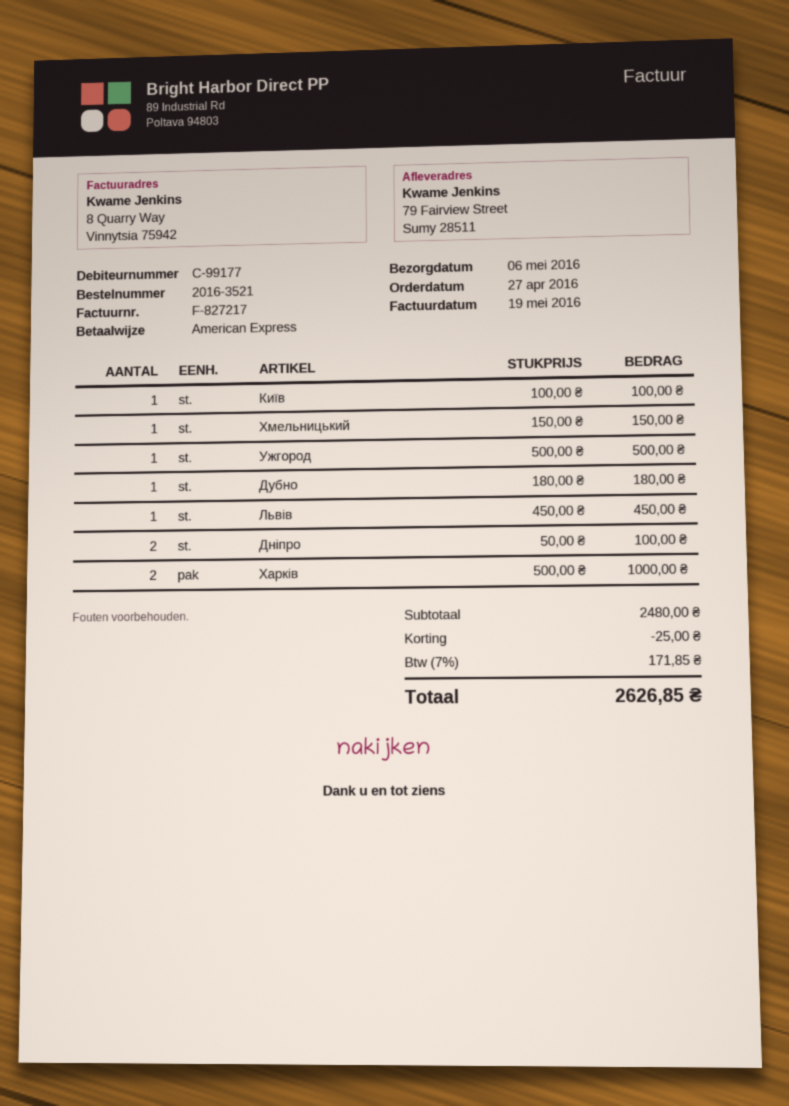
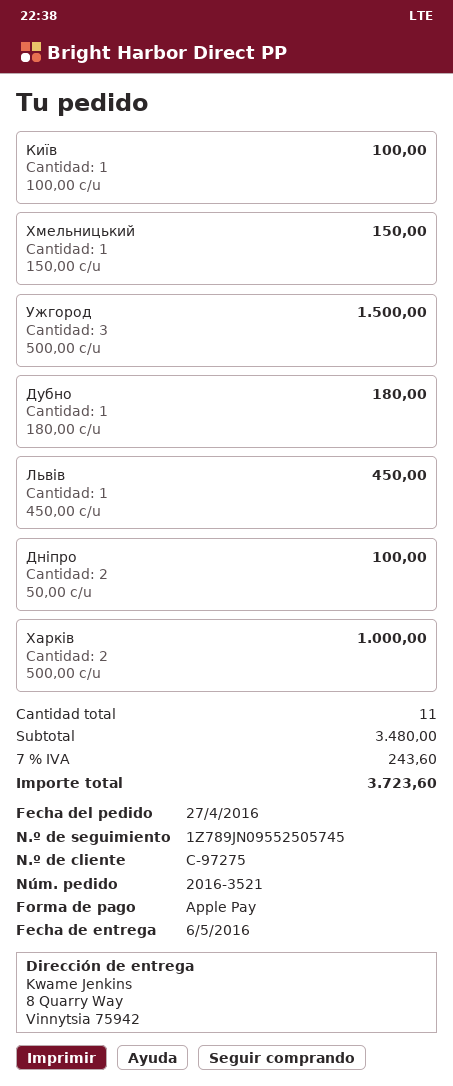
customer number: C-99177 -> C-97275
payment method: American Express -> Apple Pay
ship to: 79 Fairview Street, Sumy 28511 -> 8 Quarry Way, Vinnytsia 75942
Ужгород: 1 x 500.00 = 500.00 -> 3 x 500.00 = 1500.00
subtotal: 2480.00 -> 3480.00
discount: 25.00 -> none
tax: 7% = 171.85 -> 7% = 243.60
total: 2626.85 -> 3723.60

